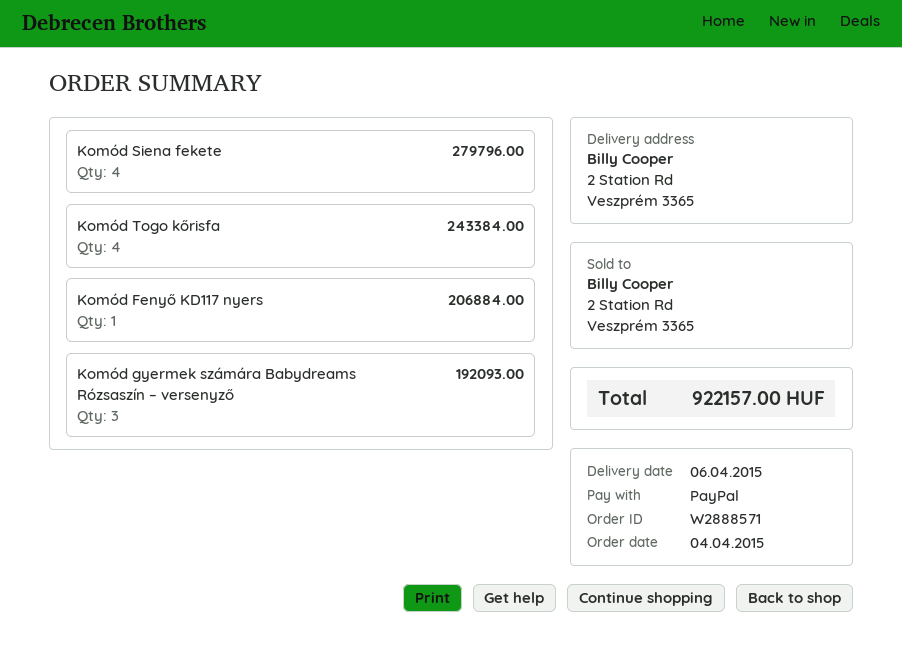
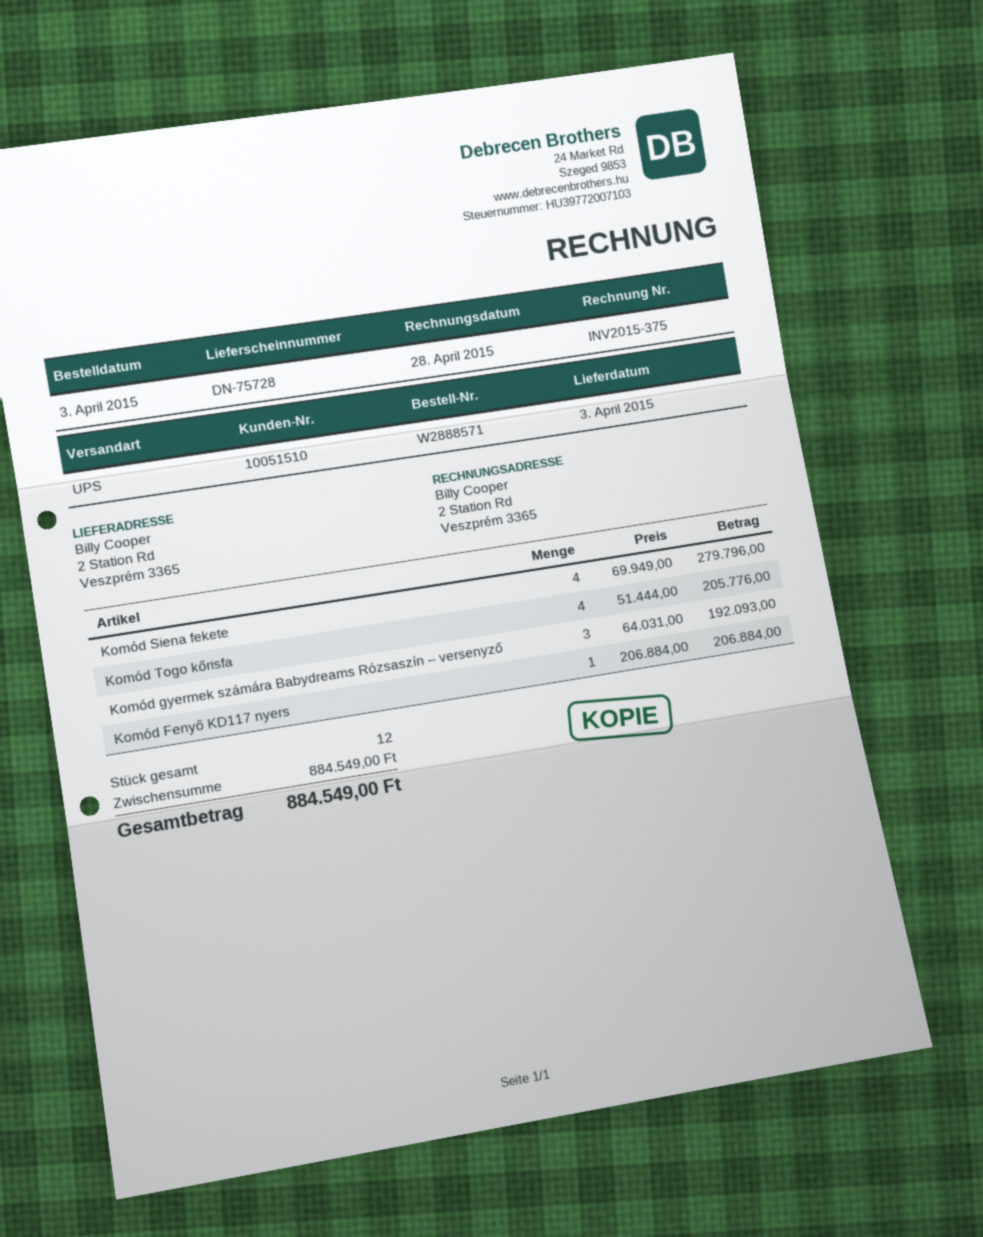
order date: 2015-04-04 -> 2015-04-03
delivery date: 2015-04-06 -> 2015-04-03
Komód Togo kőrisfa: 4 for 243384.00 -> 4 for 205776.00
total: 922157.00 -> 884549.00

